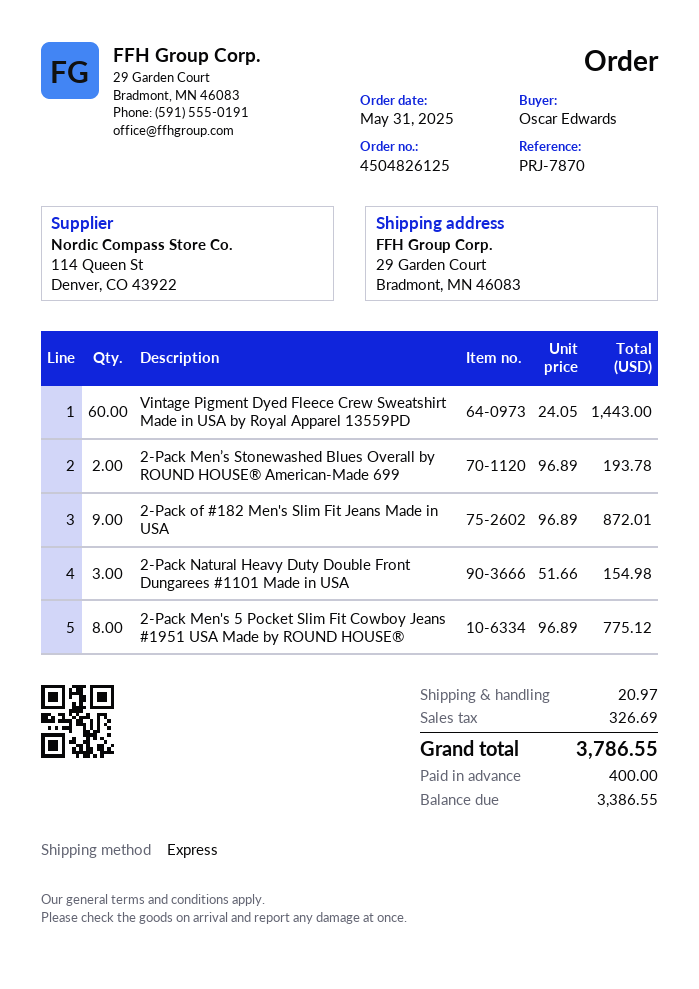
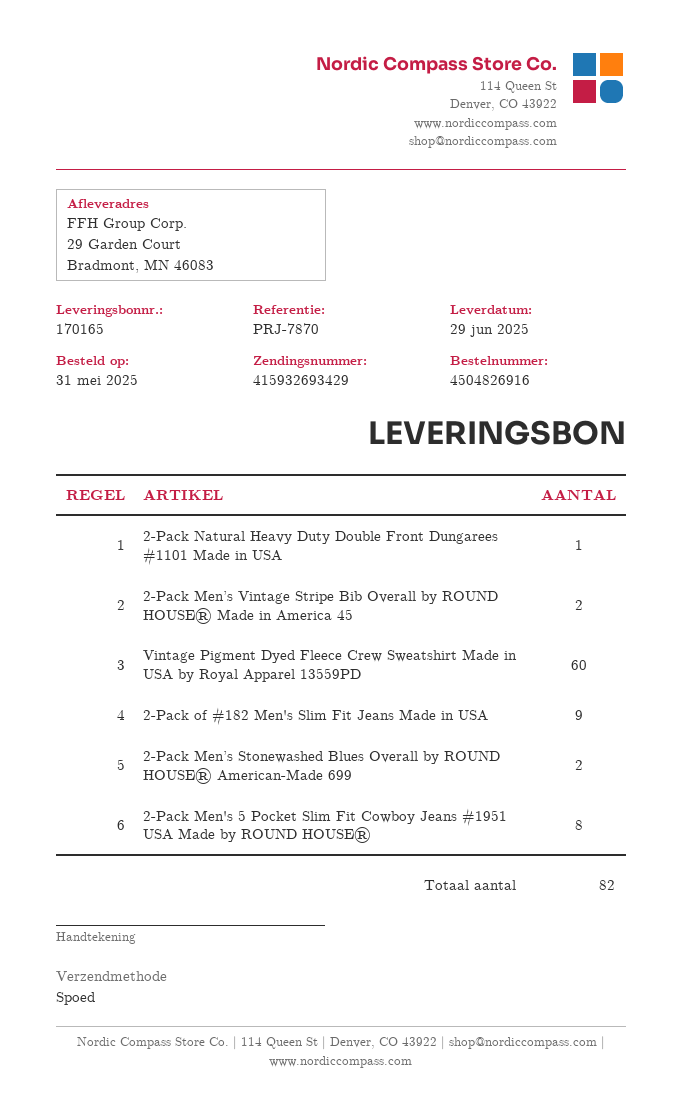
order number: 4504826125 -> 4504826916
2-Pack Natural Heavy Duty Double Front Dungarees #1101 Made in USA: 3 -> 1
2-Pack Men’s Vintage Stripe Bib Overall by ROUND HOUSE® Made in America 45: none -> 2

